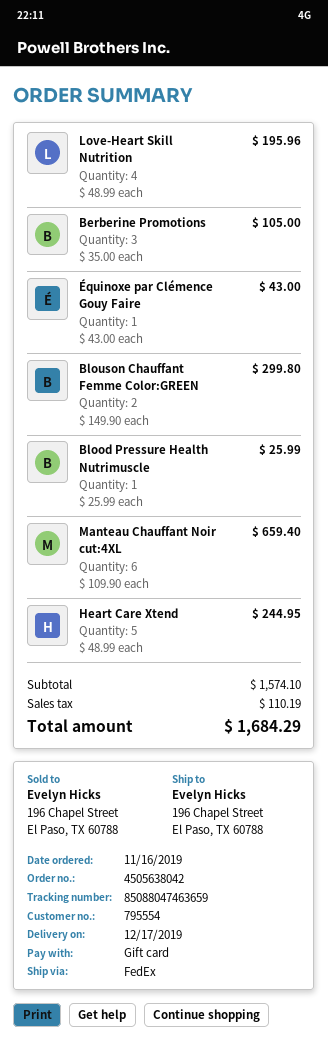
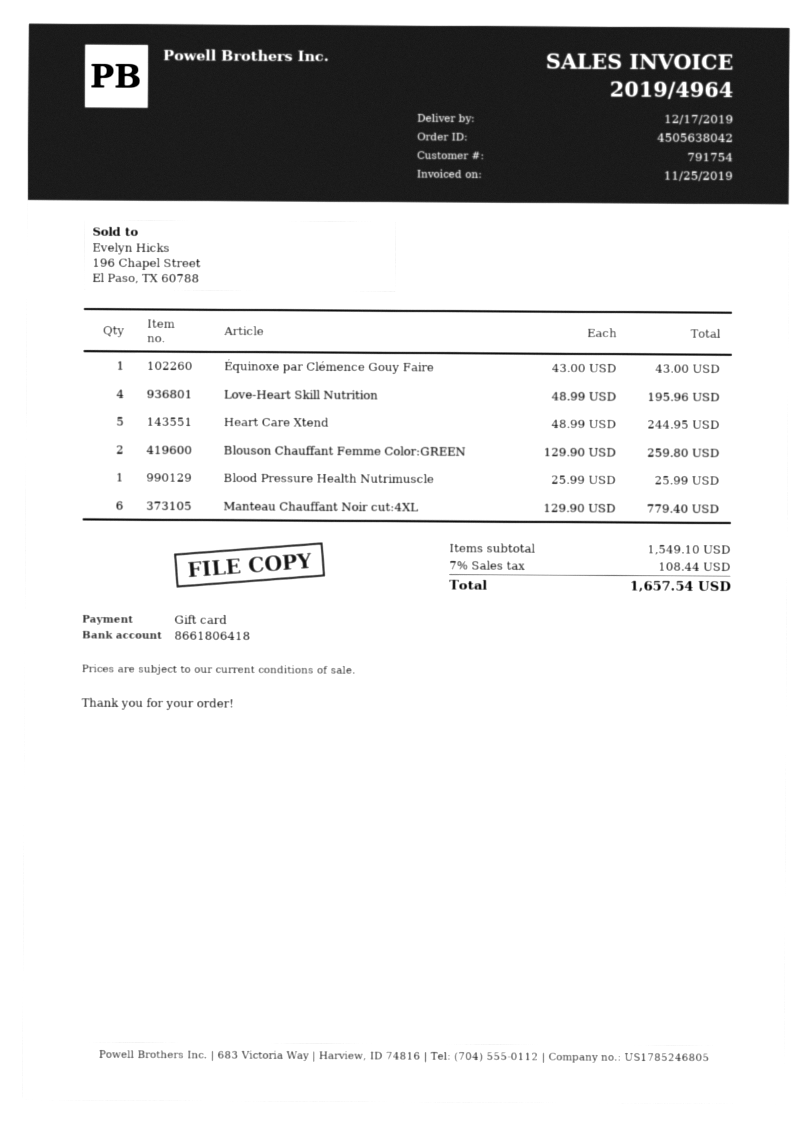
customer number: 795554 -> 791754
Berberine Promotions: 3 x 35.00 = 105.00 -> none
Blouson Chauffant Femme Color:GREEN: 2 x 149.90 = 299.80 -> 2 x 129.90 = 259.80
Manteau Chauffant Noir cut:4XL: 6 x 109.90 = 659.40 -> 6 x 129.90 = 779.40
subtotal: 1574.10 -> 1549.10
tax: 110.19 -> 108.44
total: 1684.29 -> 1657.54

